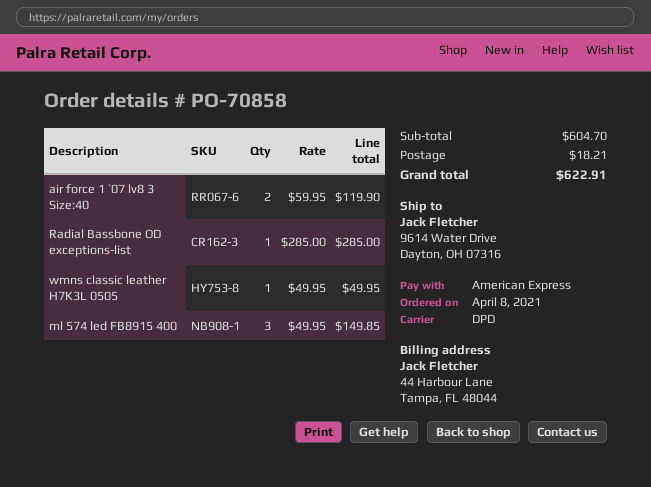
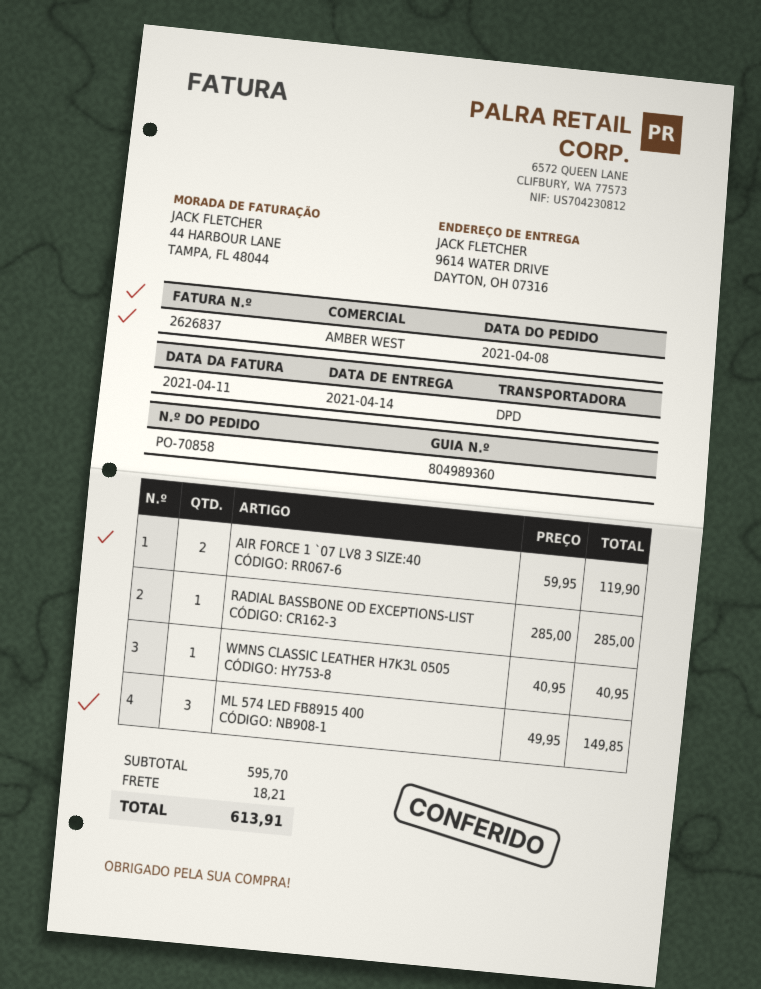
wmns classic leather H7K3L 0505: 1 x 49.95 = 49.95 -> 1 x 40.95 = 40.95
subtotal: 604.70 -> 595.70
total: 622.91 -> 613.91

